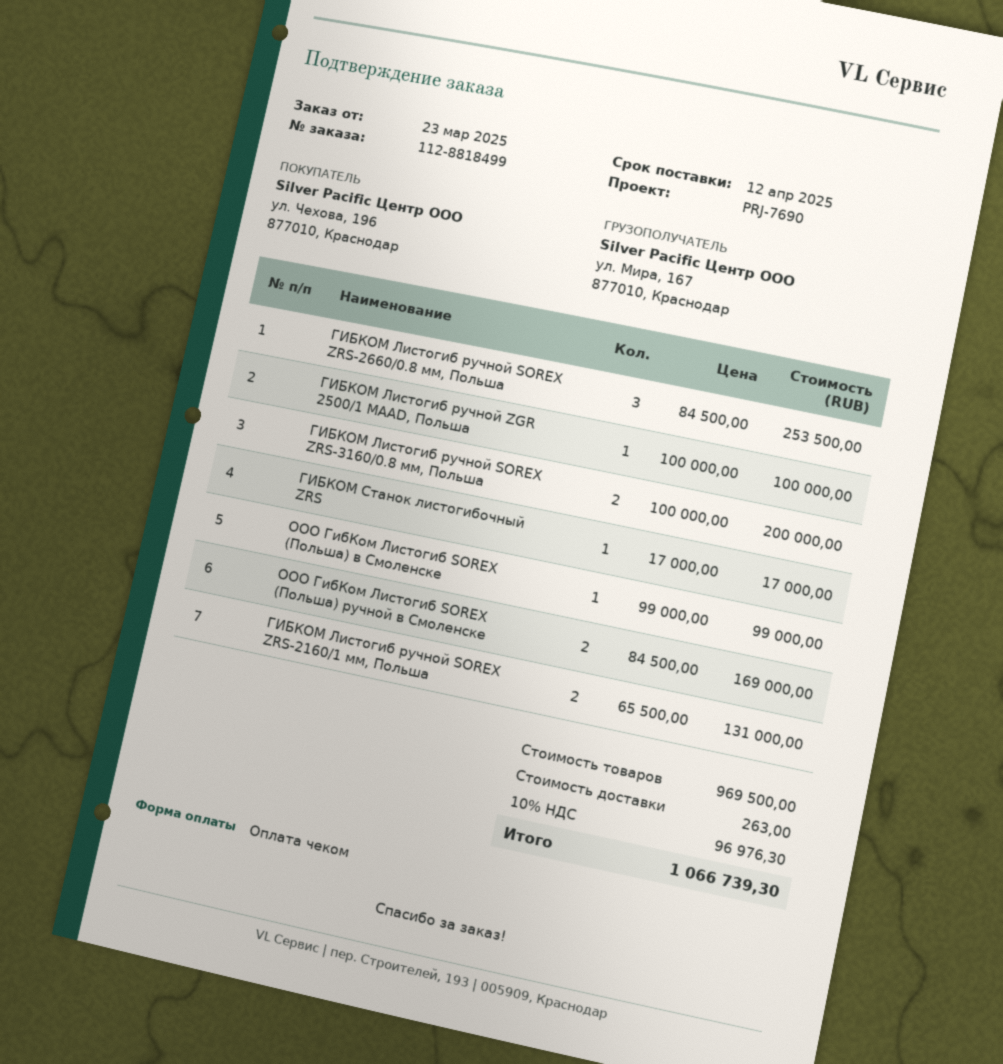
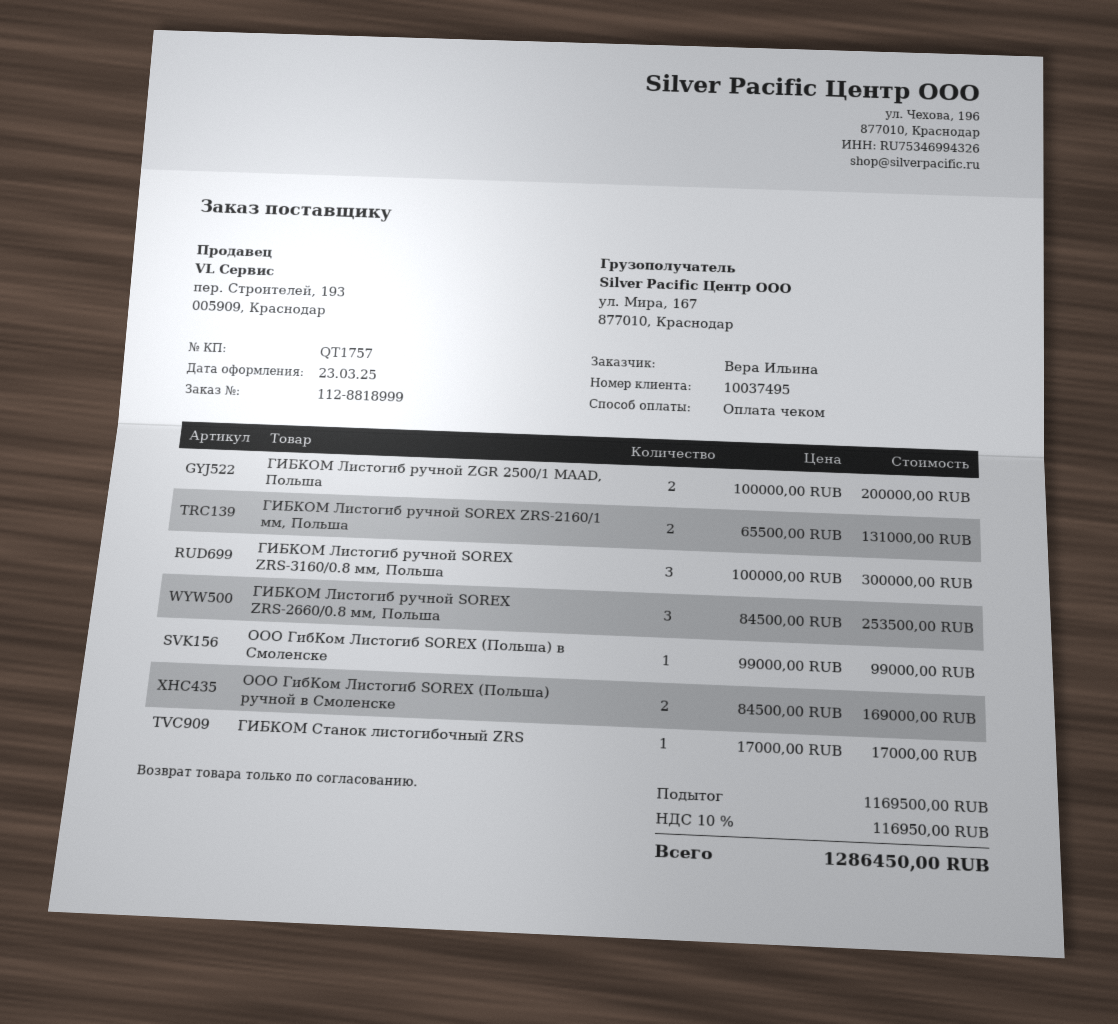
order number: 112-8818499 -> 112-8818999
ГИБКОМ Листогиб ручной ZGR 2500/1 MAAD, Польша: 1 x 100000.00 = 100000.00 -> 2 x 100000.00 = 200000.00
ГИБКОМ Листогиб ручной SOREX ZRS-3160/0.8 мм, Польша: 2 x 100000.00 = 200000.00 -> 3 x 100000.00 = 300000.00
subtotal: 969500.00 -> 1169500.00
shipping: 263.00 -> none
tax: 10% = 96976.30 -> 10% = 116950.00
total: 1066739.30 -> 1286450.00

